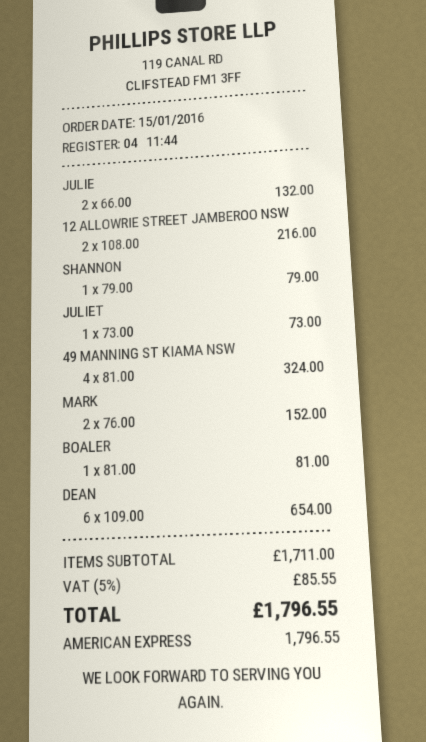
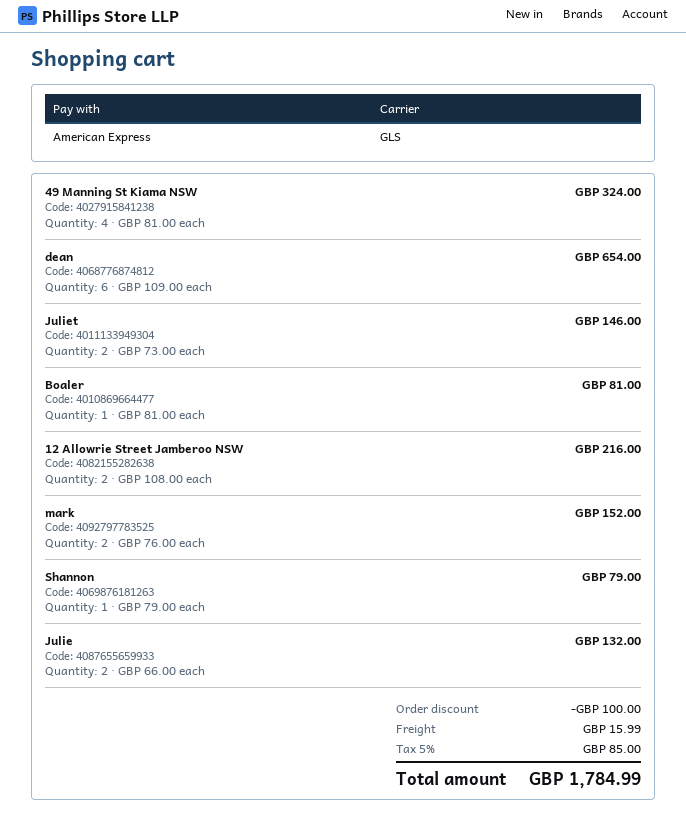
JULIET: 1 x 73.00 = 73.00 -> 2 x 73.00 = 146.00
discount: none -> 100.00
shipping: none -> 15.99
tax: 5% = 85.55 -> 5% = 85.00
total: 1796.55 -> 1784.99

